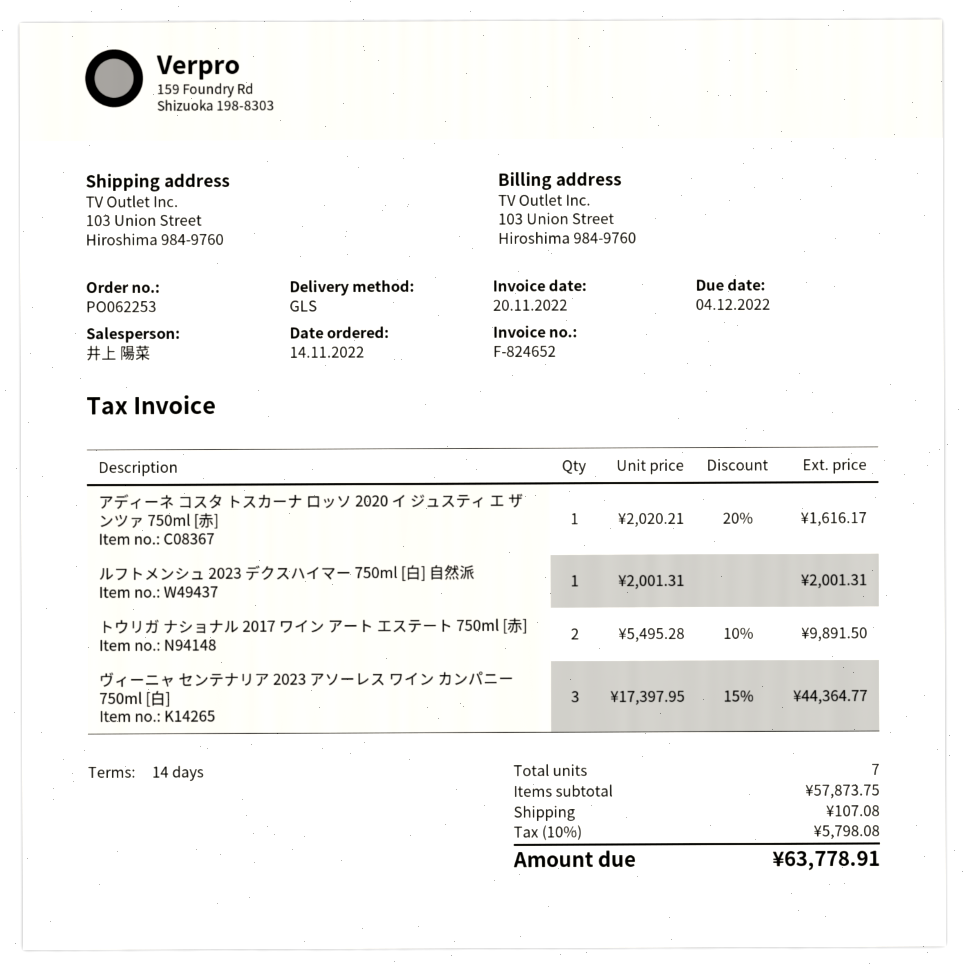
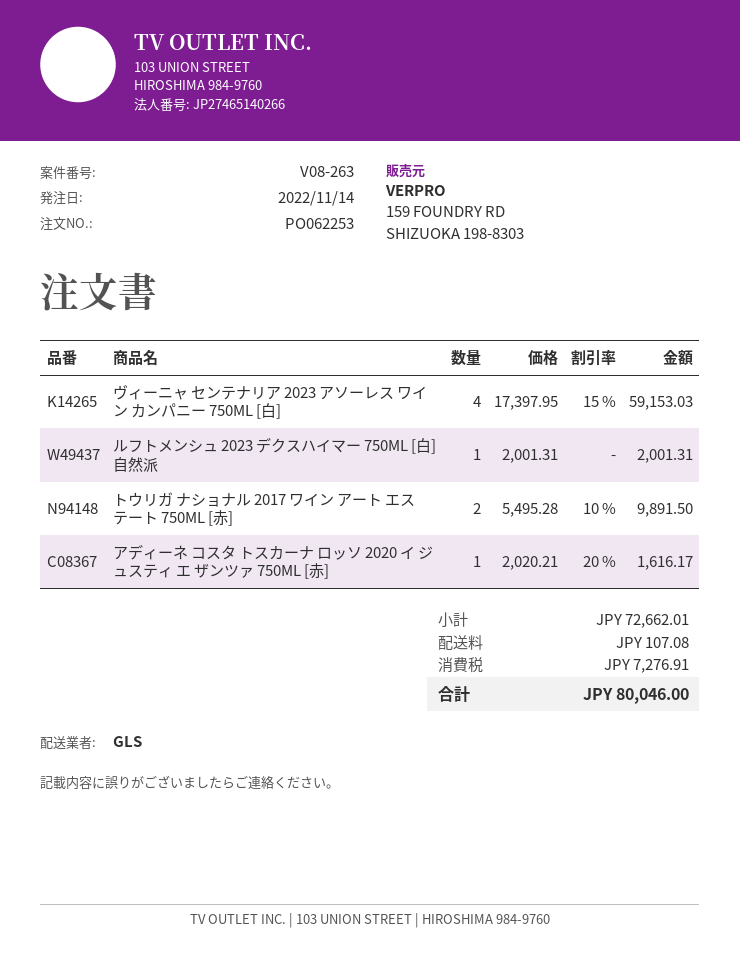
ヴィーニャ センテナリア 2023 アソーレス ワイン カンパニー 750ml [白]: 3 x 17397.95 - 15% = 44364.77 -> 4 x 17397.95 - 15% = 59153.03
subtotal: 57873.75 -> 72662.01
tax: 5798.08 -> 7276.91
total: 63778.91 -> 80046.00

